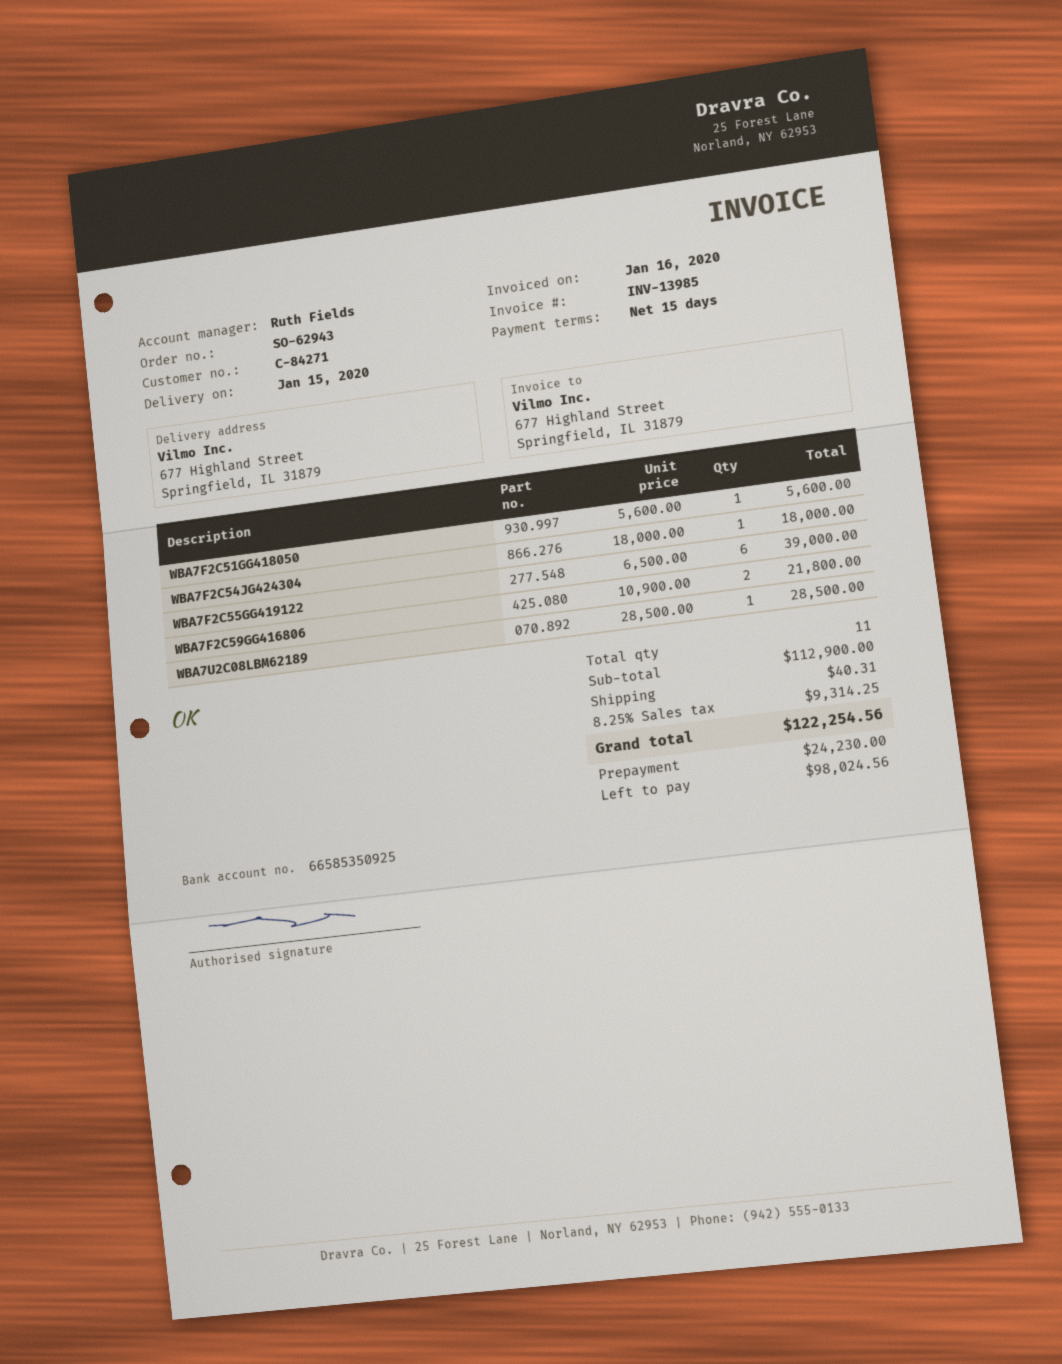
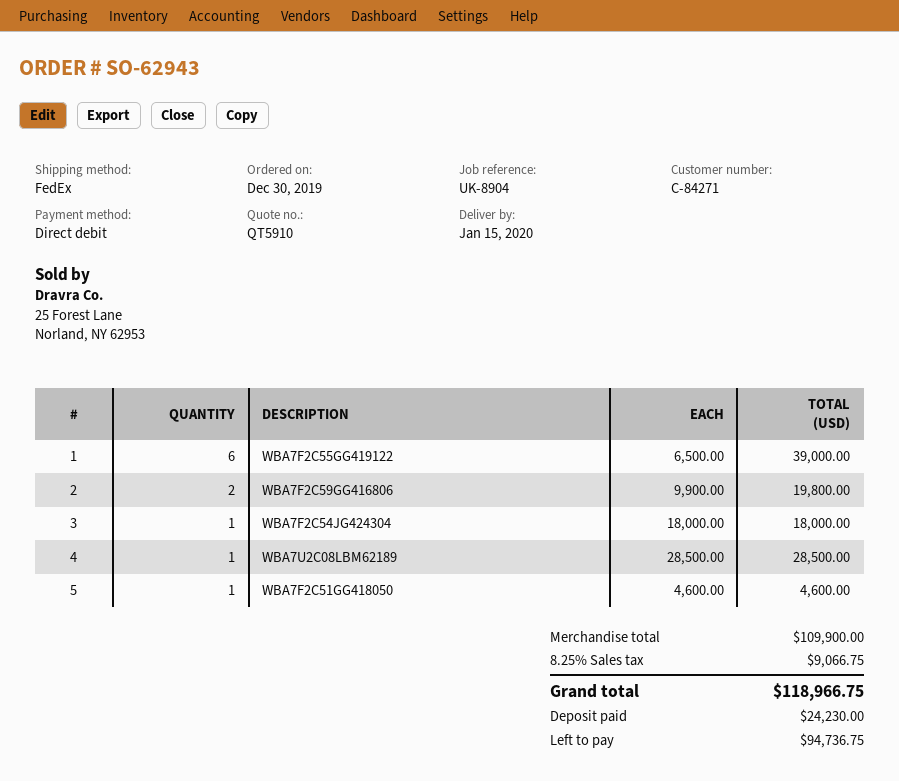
WBA7F2C51GG418050: 1 x 5600.00 = 5600.00 -> 1 x 4600.00 = 4600.00
WBA7F2C59GG416806: 2 x 10900.00 = 21800.00 -> 2 x 9900.00 = 19800.00
subtotal: 112900.00 -> 109900.00
shipping: 40.31 -> none
tax: 8.25% = 9314.25 -> 8.25% = 9066.75
total: 122254.56 -> 118966.75
balance: 98024.56 -> 94736.75

